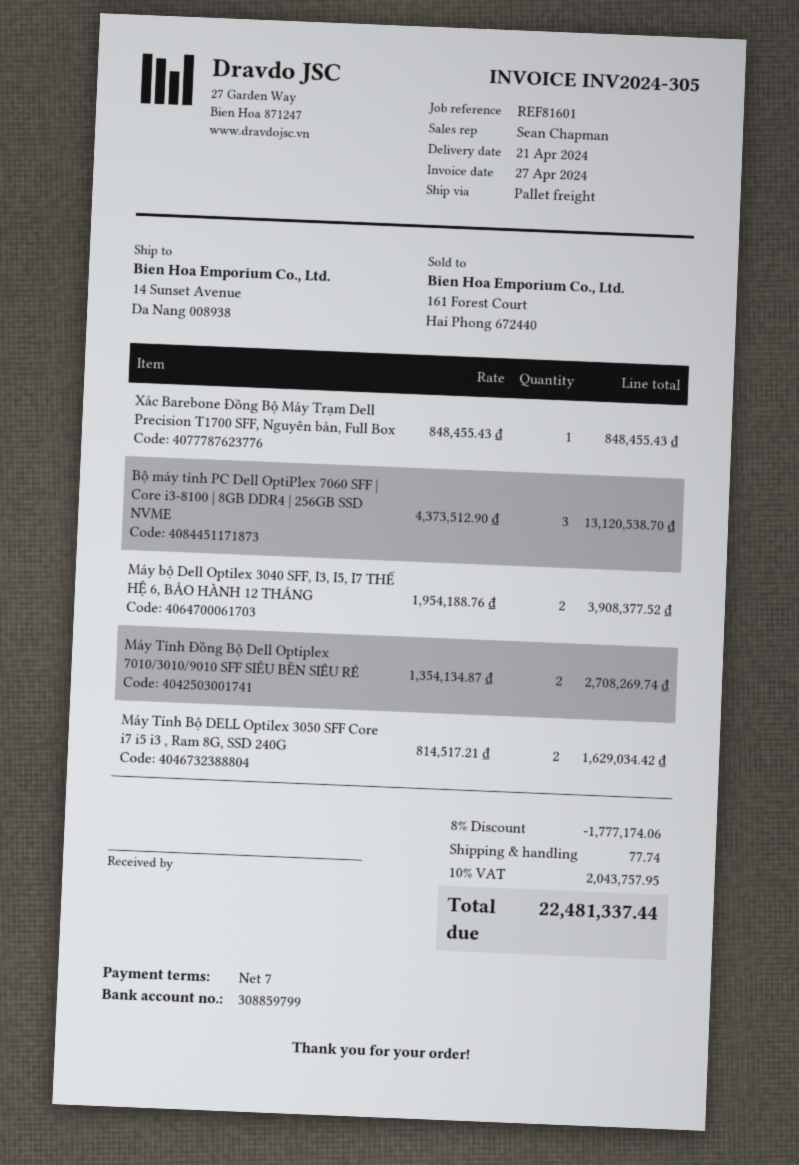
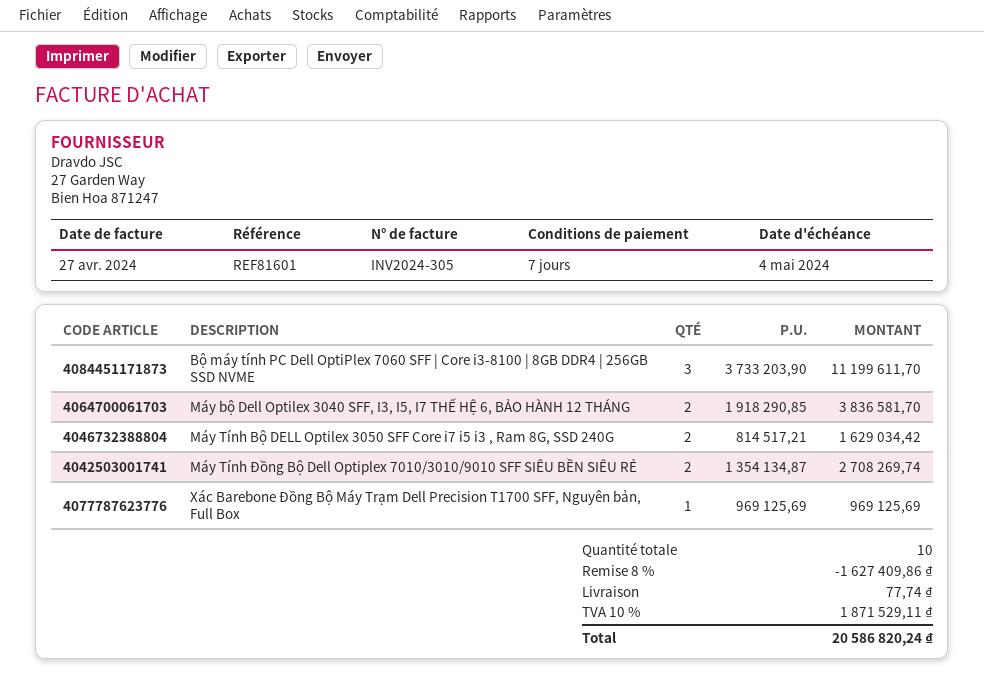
Xác Barebone Đồng Bộ Máy Trạm Dell Precision T1700 SFF, Nguyên bản, Full Box: 1 x 848455.43 = 848455.43 -> 1 x 969125.69 = 969125.69
Bộ máy tính PC Dell OptiPlex 7060 SFF | Core i3-8100 | 8GB DDR4 | 256GB SSD NVME: 3 x 4373512.90 = 13120538.70 -> 3 x 3733203.90 = 11199611.70
Máy bộ Dell Optilex 3040 SFF, I3, I5, I7 THẾ HỆ 6, BẢO HÀNH 12 THÁNG: 2 x 1954188.76 = 3908377.52 -> 2 x 1918290.85 = 3836581.70
discount: 8% = 1777174.06 -> 8% = 1627409.86
tax: 10% = 2043757.95 -> 10% = 1871529.11
total: 22481337.44 -> 20586820.24

